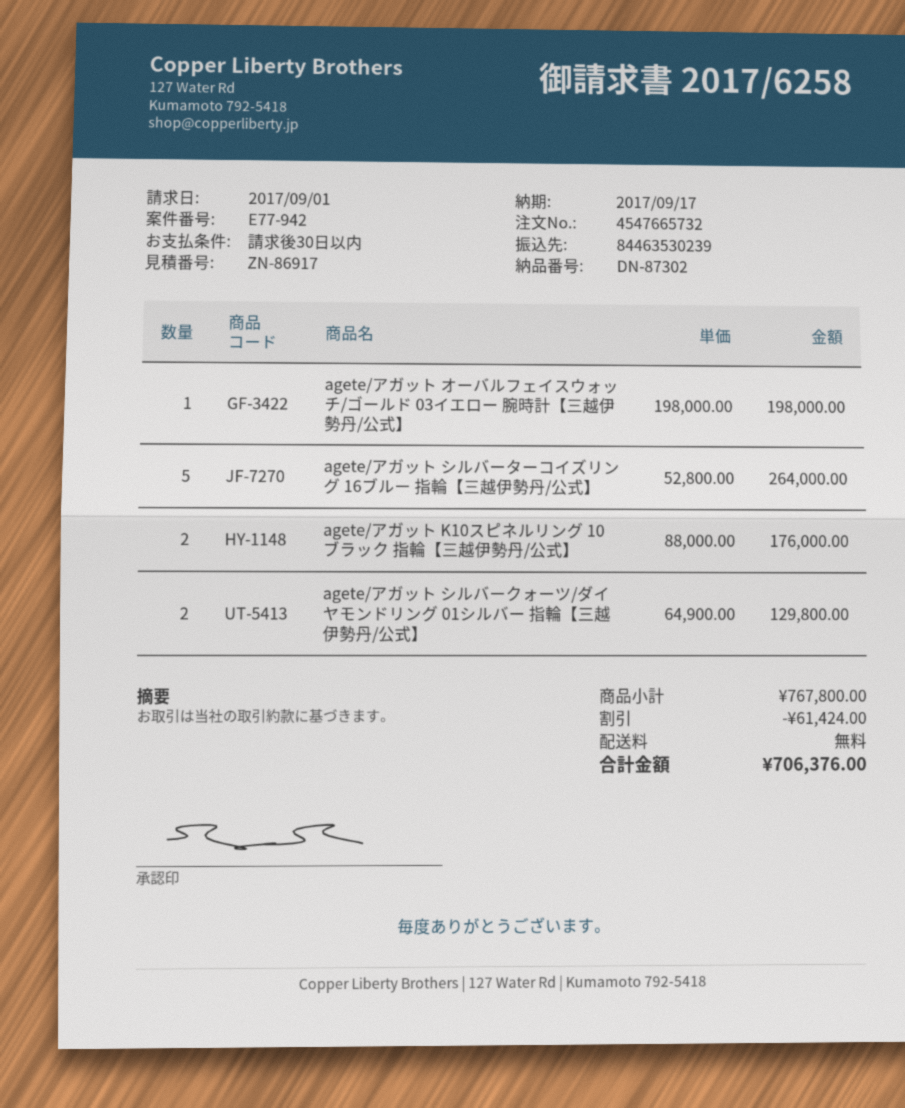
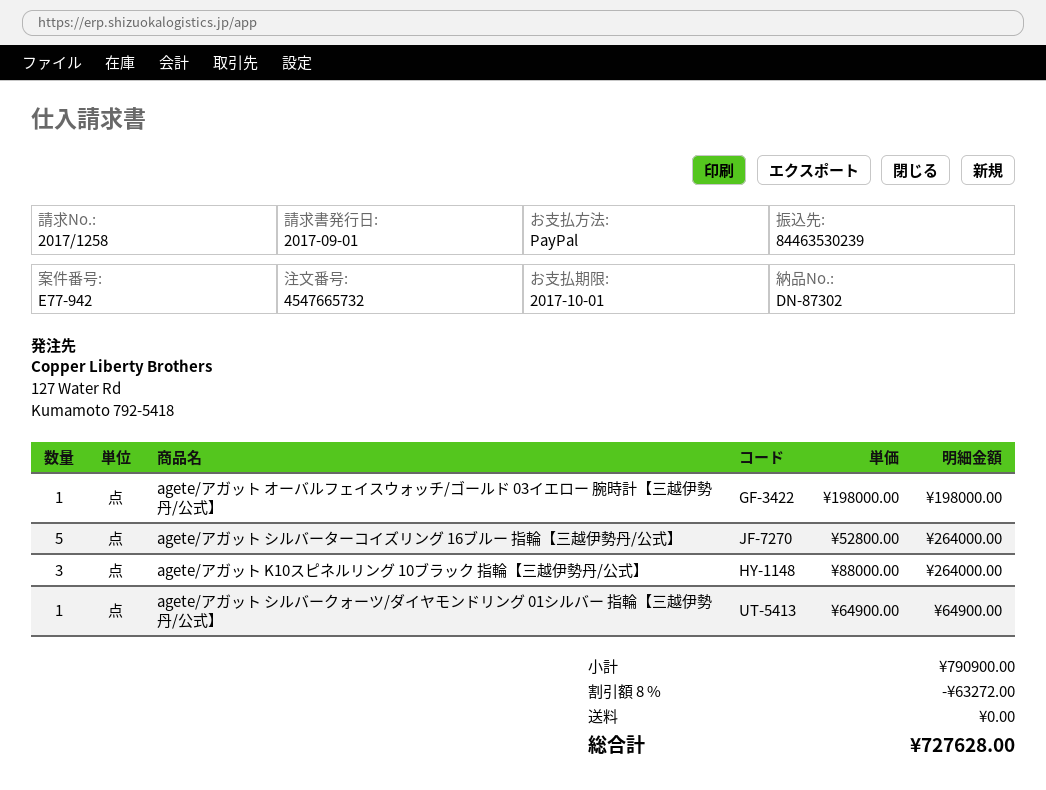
invoice number: 2017/6258 -> 2017/1258
agete/アガット K10スピネルリング 10ブラック 指輪【三越伊勢丹/公式】: 2 x 88000.00 = 176000.00 -> 3 x 88000.00 = 264000.00
agete/アガット シルバークォーツ/ダイヤモンドリング 01シルバー 指輪【三越伊勢丹/公式】: 2 x 64900.00 = 129800.00 -> 1 x 64900.00 = 64900.00
subtotal: 767800.00 -> 790900.00
discount: 61424.00 -> 63272.00
total: 706376.00 -> 727628.00

